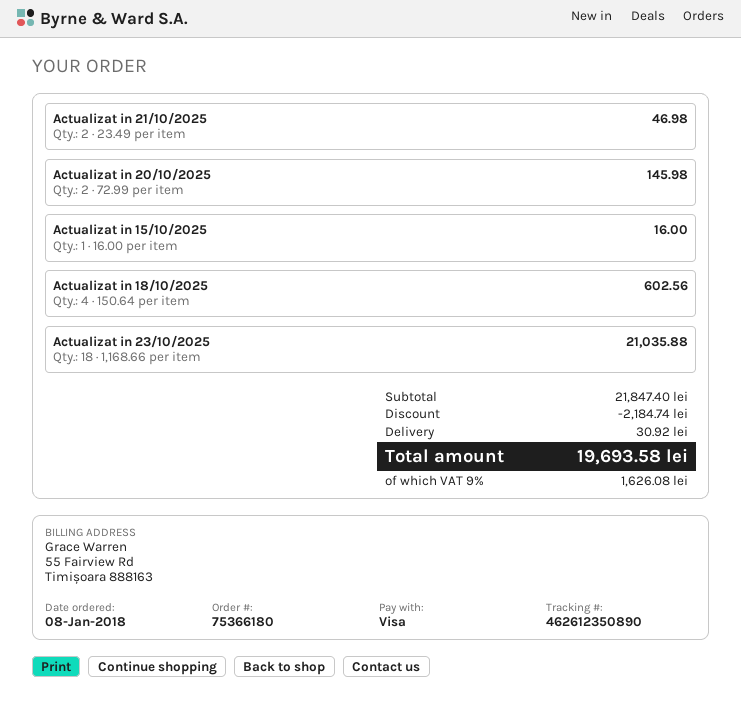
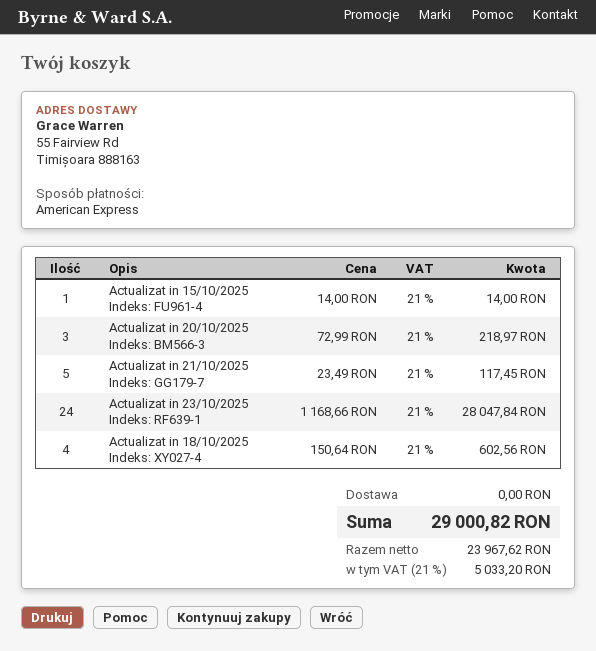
payment method: Visa -> American Express
Actualizat in 21/10/2025: 2 x 23.49 = 46.98 -> 5 x 23.49 = 117.45
Actualizat in 20/10/2025: 2 x 72.99 = 145.98 -> 3 x 72.99 = 218.97
Actualizat in 15/10/2025: 1 x 16.00 = 16.00 -> 1 x 14.00 = 14.00
Actualizat in 23/10/2025: 18 x 1168.66 = 21035.88 -> 24 x 1168.66 = 28047.84
discount: 2184.74 -> none
shipping: 30.92 -> 0.00
tax: 9% = 1626.08 -> 21% = 5033.20
total: 19693.58 -> 29000.82

